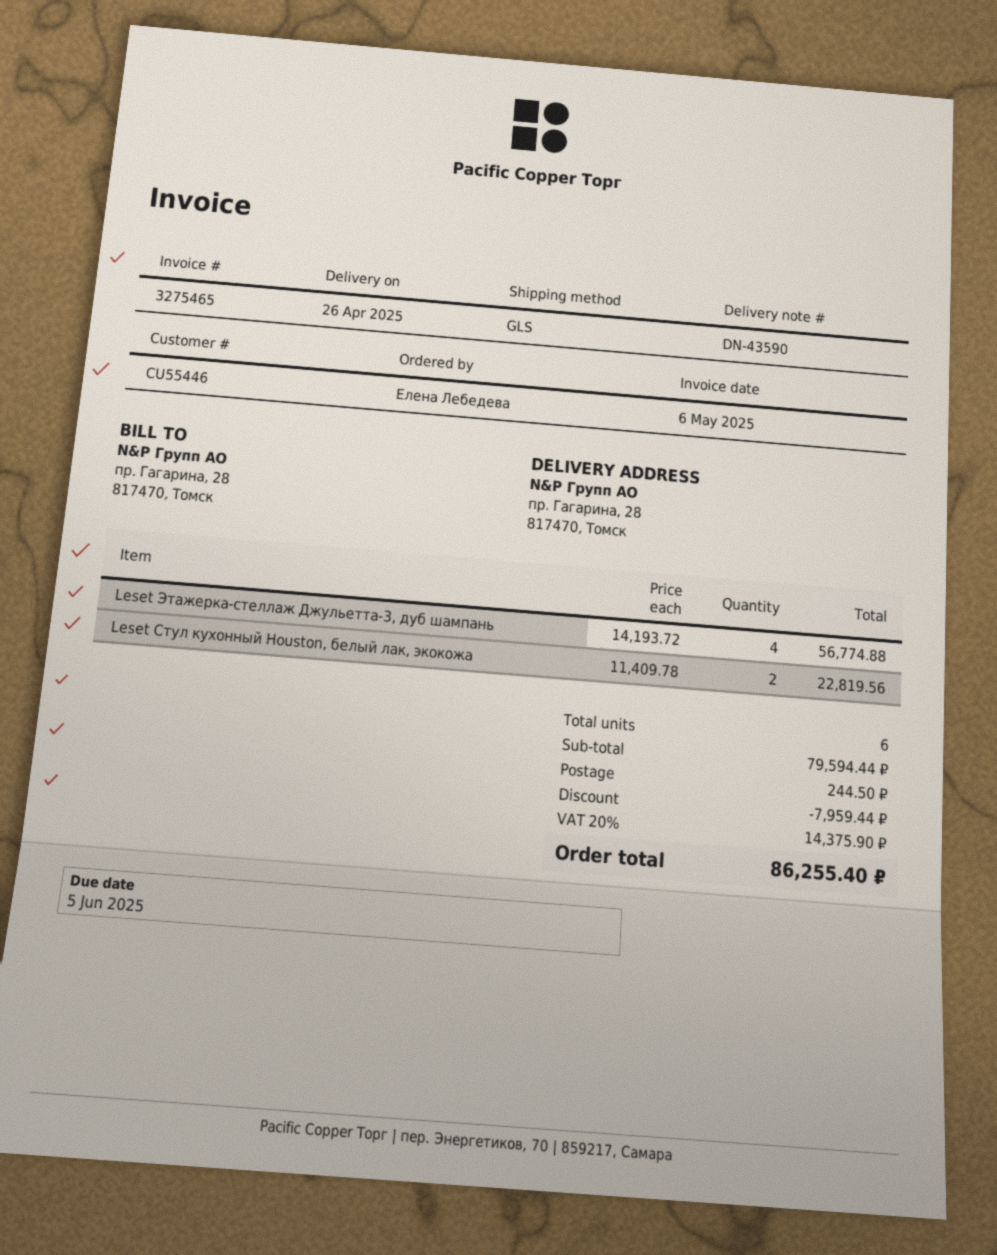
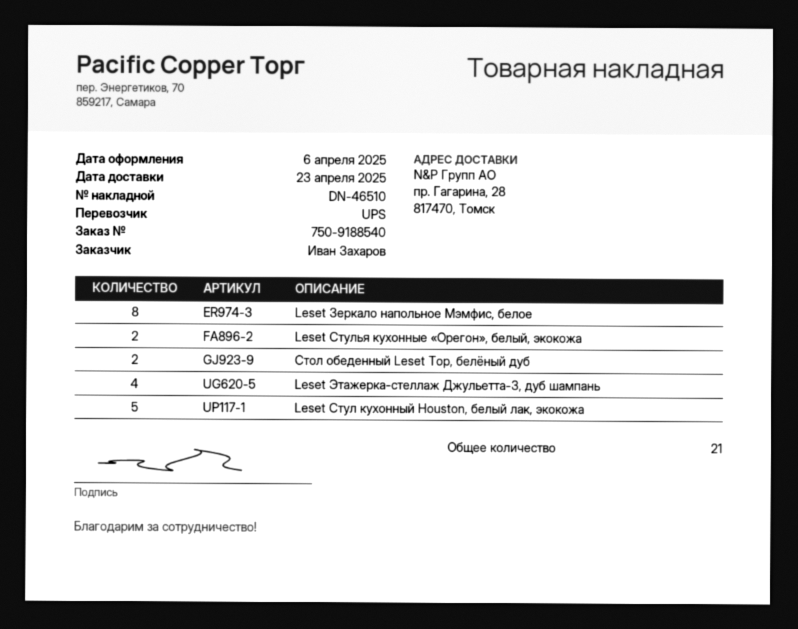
delivery note number: DN-43590 -> DN-46510
delivery date: 2025-04-26 -> 2025-04-23
ordered by: Елена Лебедева -> Иван Захаров
shipping method: GLS -> UPS
Leset Стул кухонный Houston, белый лак, экокожа: 2 -> 5
Leset Зеркало напольное Мэмфис, белое: none -> 8
Leset Стулья кухонные «Орегон», белый, экокожа: none -> 2
Стол обеденный Leset Тор, белёный дуб: none -> 2
total quantity: 6 -> 21

